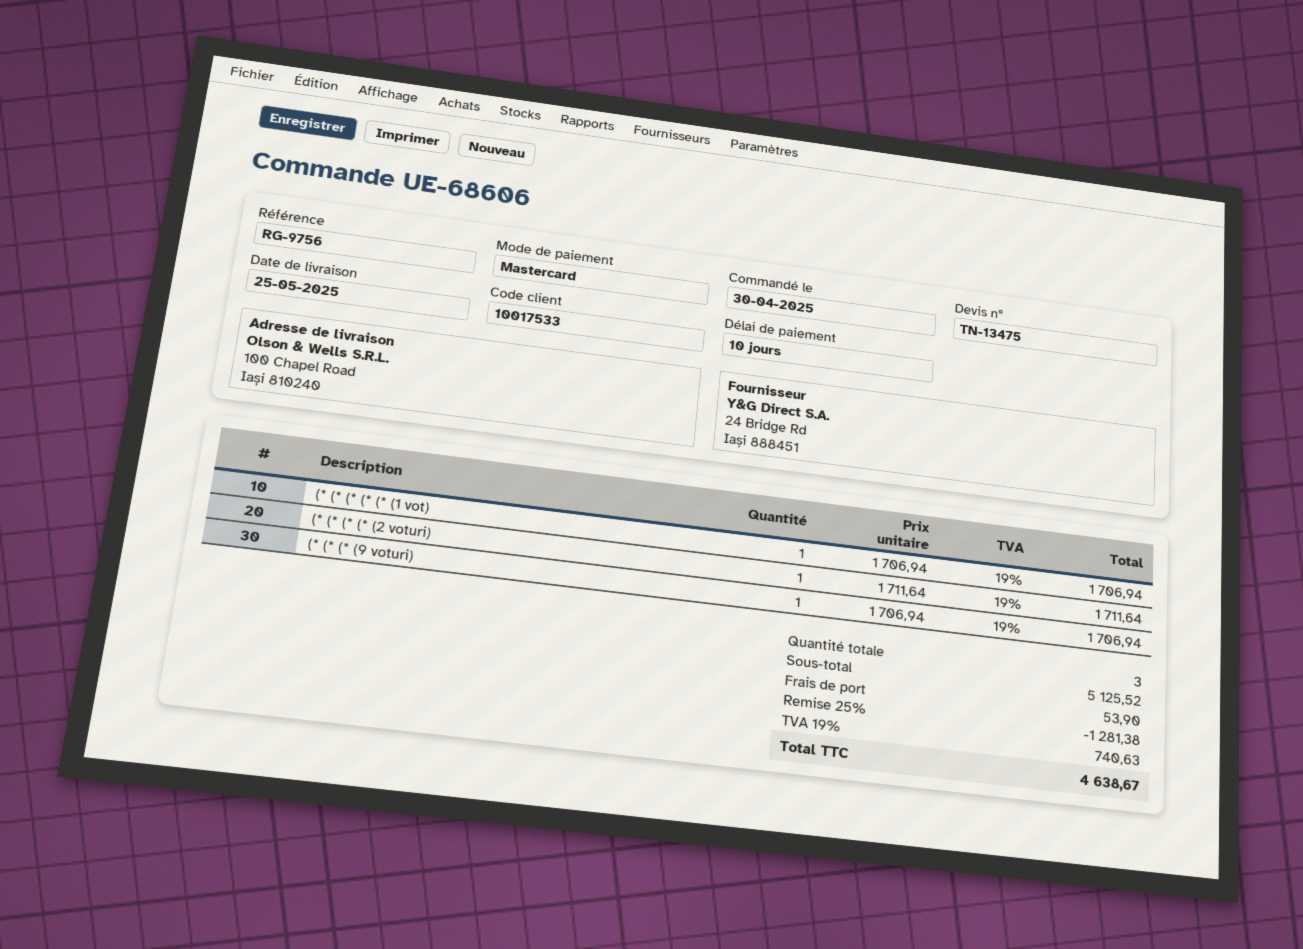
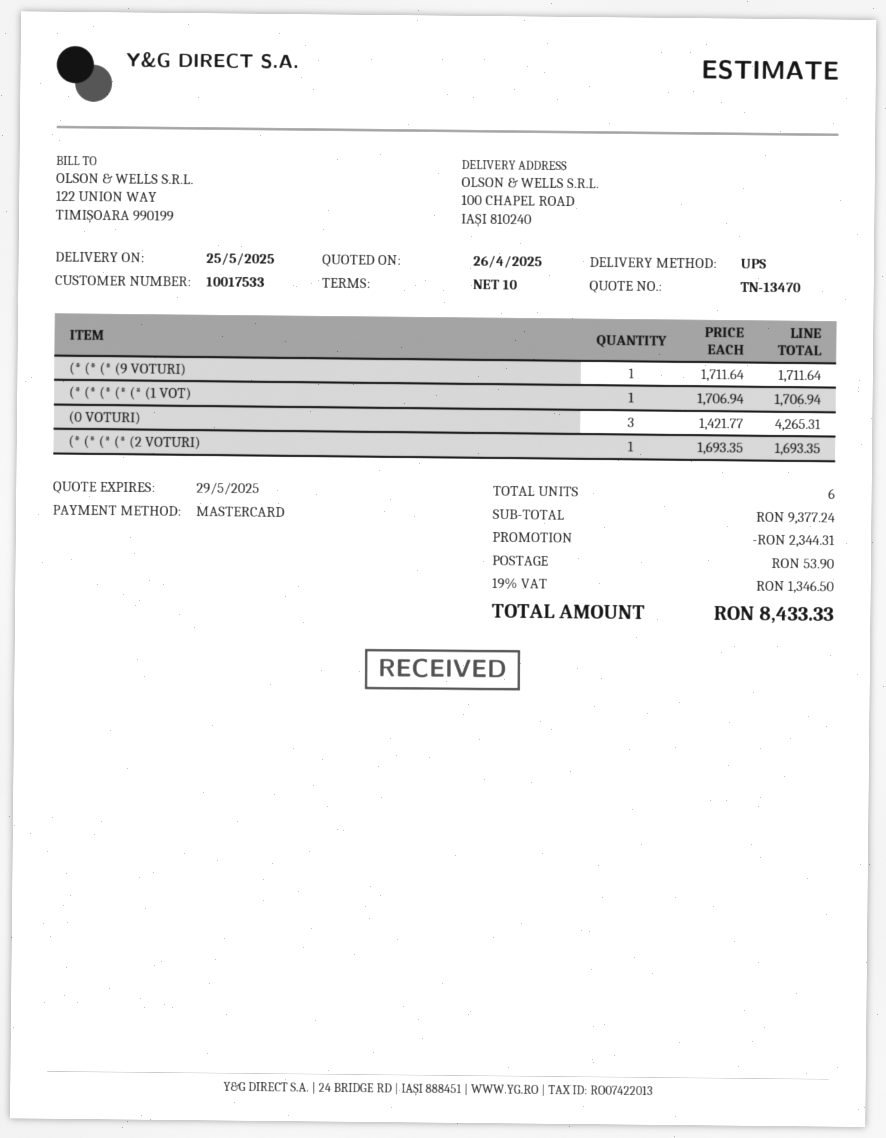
quote number: TN-13475 -> TN-13470
(* (* (* (* (2 voturi): 1 x 1711.64 = 1711.64 -> 1 x 1693.35 = 1693.35
(* (* (* (9 voturi): 1 x 1706.94 = 1706.94 -> 1 x 1711.64 = 1711.64
(0 VOTURI): none -> 3 x 1421.77 = 4265.31
total quantity: 3 -> 6
subtotal: 5125.52 -> 9377.24
discount: 1281.38 -> 2344.31
tax: 19% = 740.63 -> 19% = 1346.50
total: 4638.67 -> 8433.33

